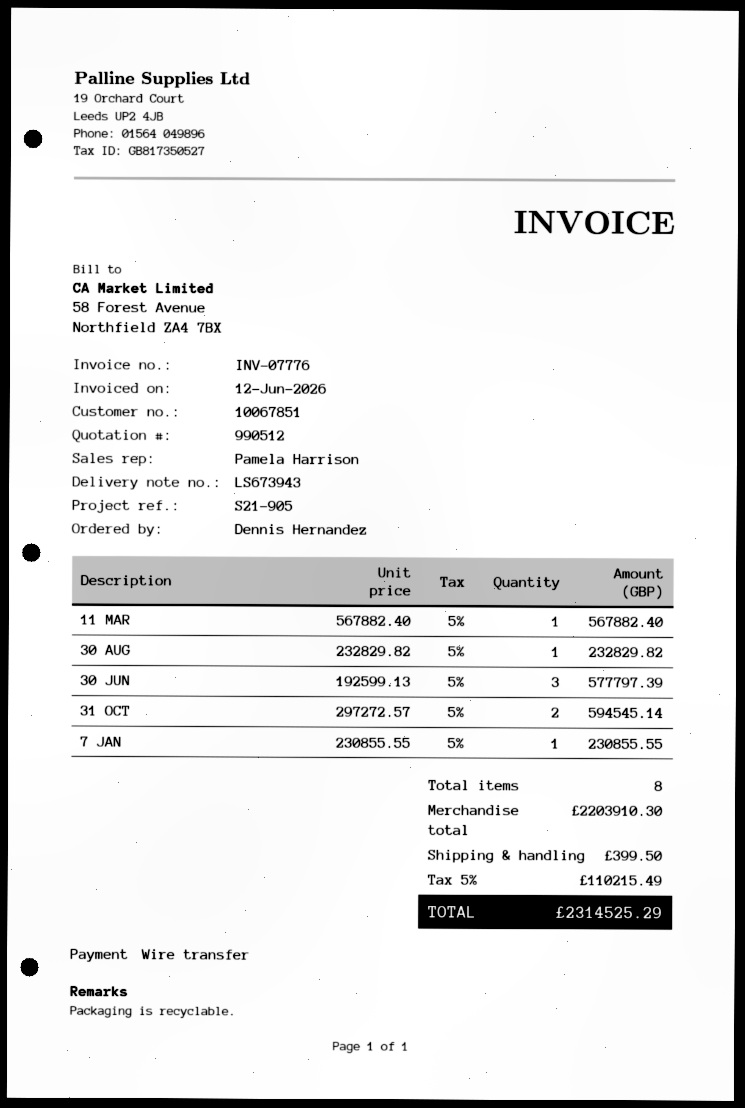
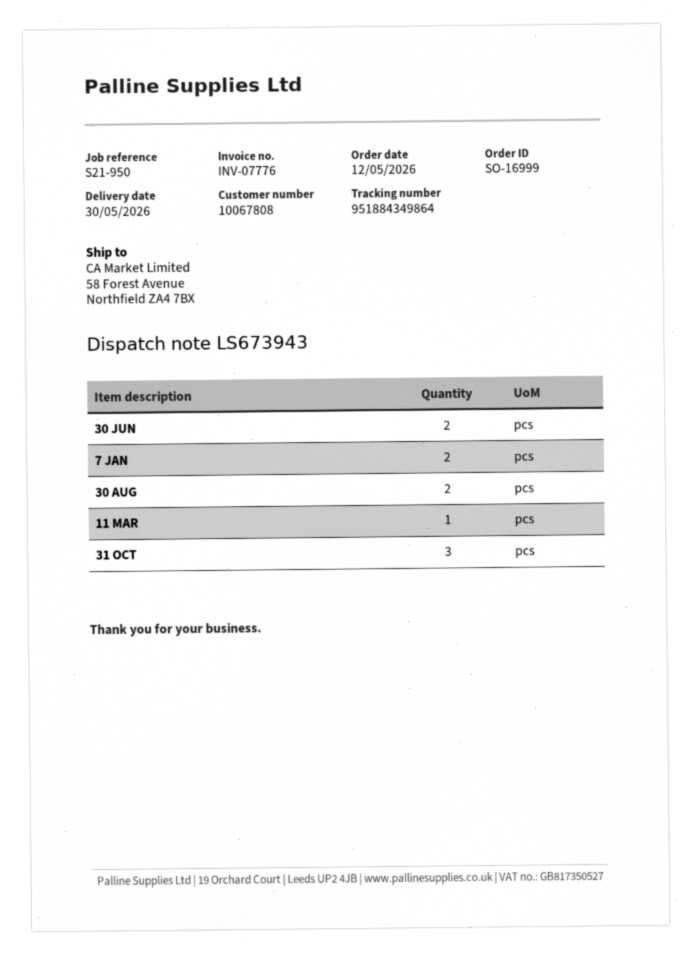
customer number: 10067851 -> 10067808
reference: S21-905 -> S21-950
30 AUG: 1 -> 2
30 JUN: 3 -> 2
31 OCT: 2 -> 3
7 JAN: 1 -> 2

